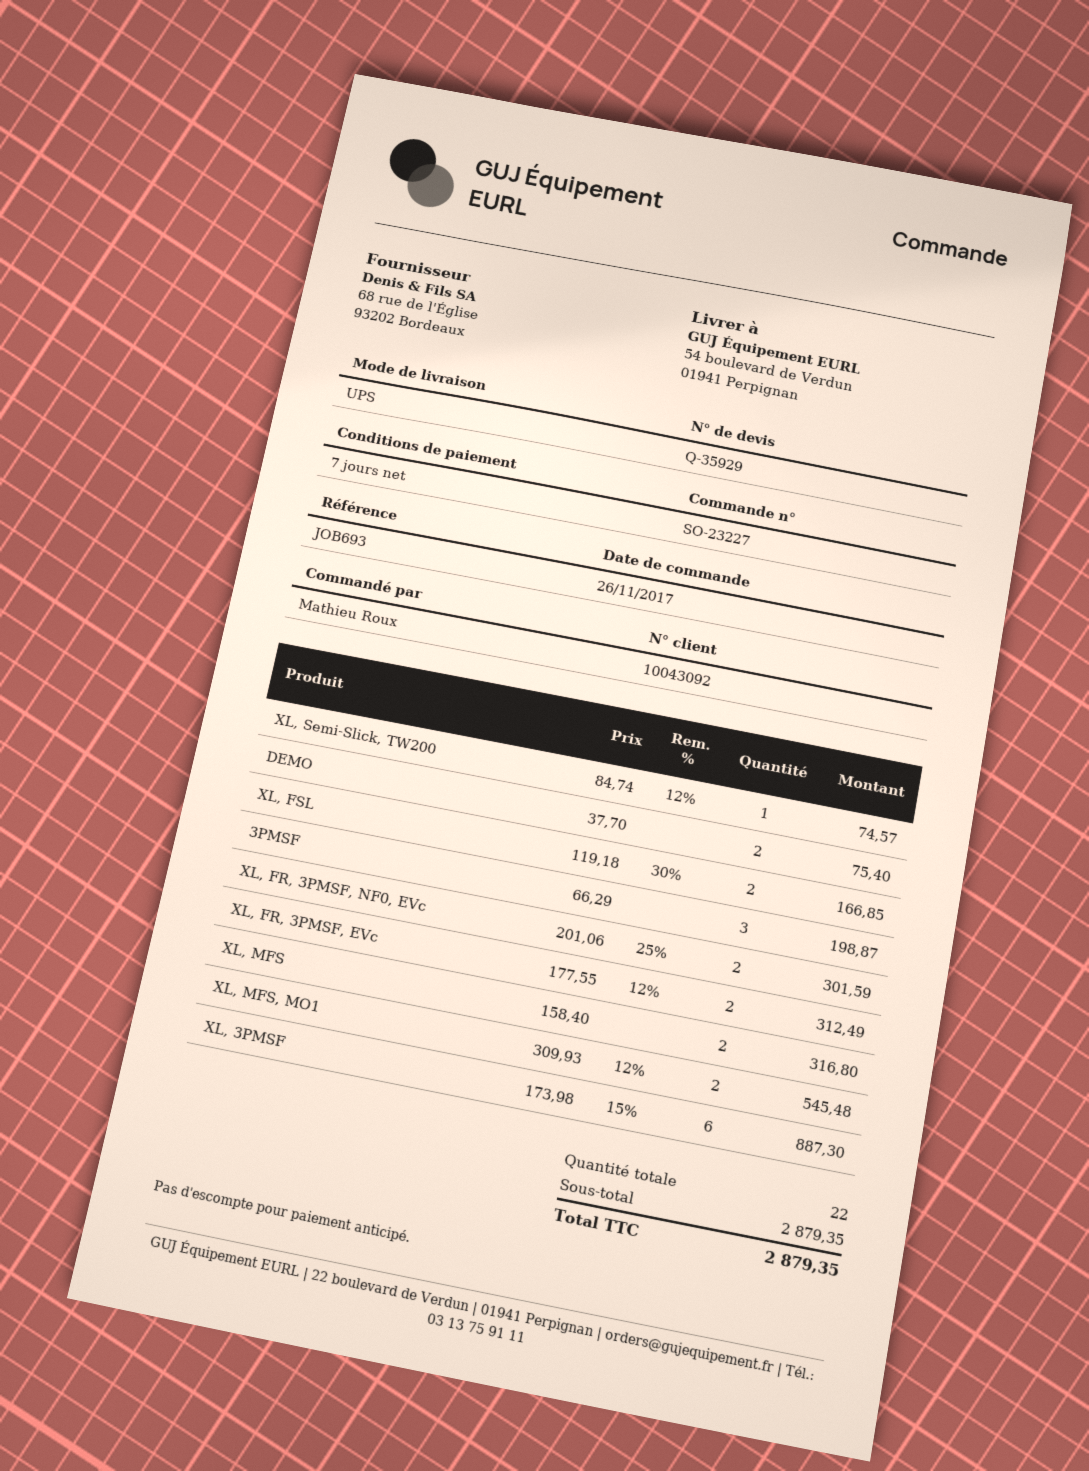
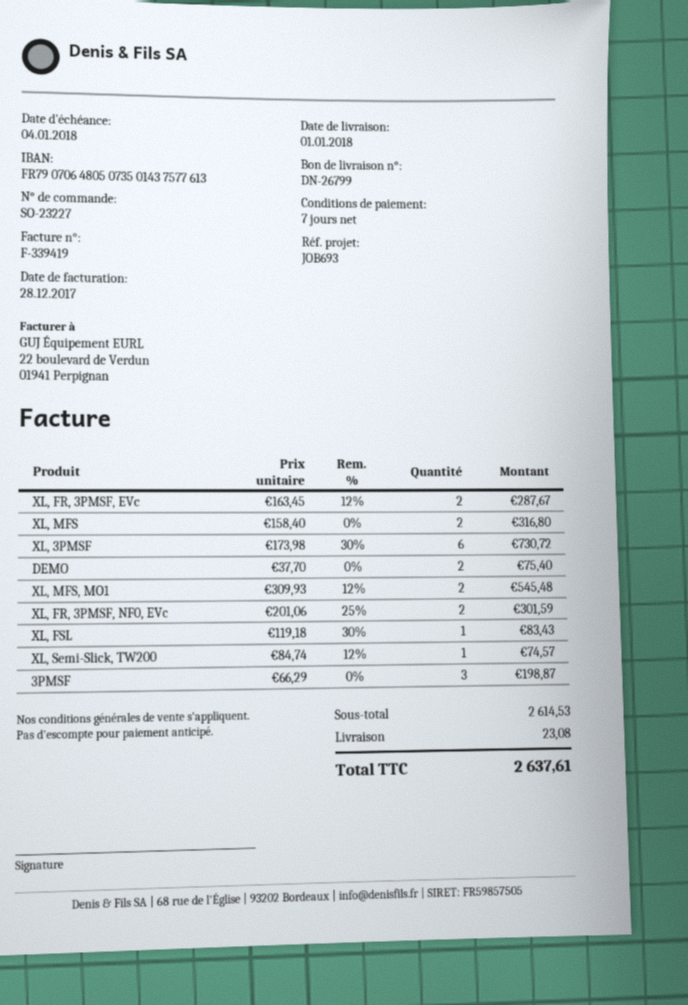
XL, FSL: 2 x 119.18 - 30% = 166.85 -> 1 x 119.18 - 30% = 83.43
XL, FR, 3PMSF, EVc: 2 x 177.55 - 12% = 312.49 -> 2 x 163.45 - 12% = 287.67
XL, 3PMSF: 6 x 173.98 - 15% = 887.30 -> 6 x 173.98 - 30% = 730.72
subtotal: 2879.35 -> 2614.53
shipping: none -> 23.08
total: 2879.35 -> 2637.61

